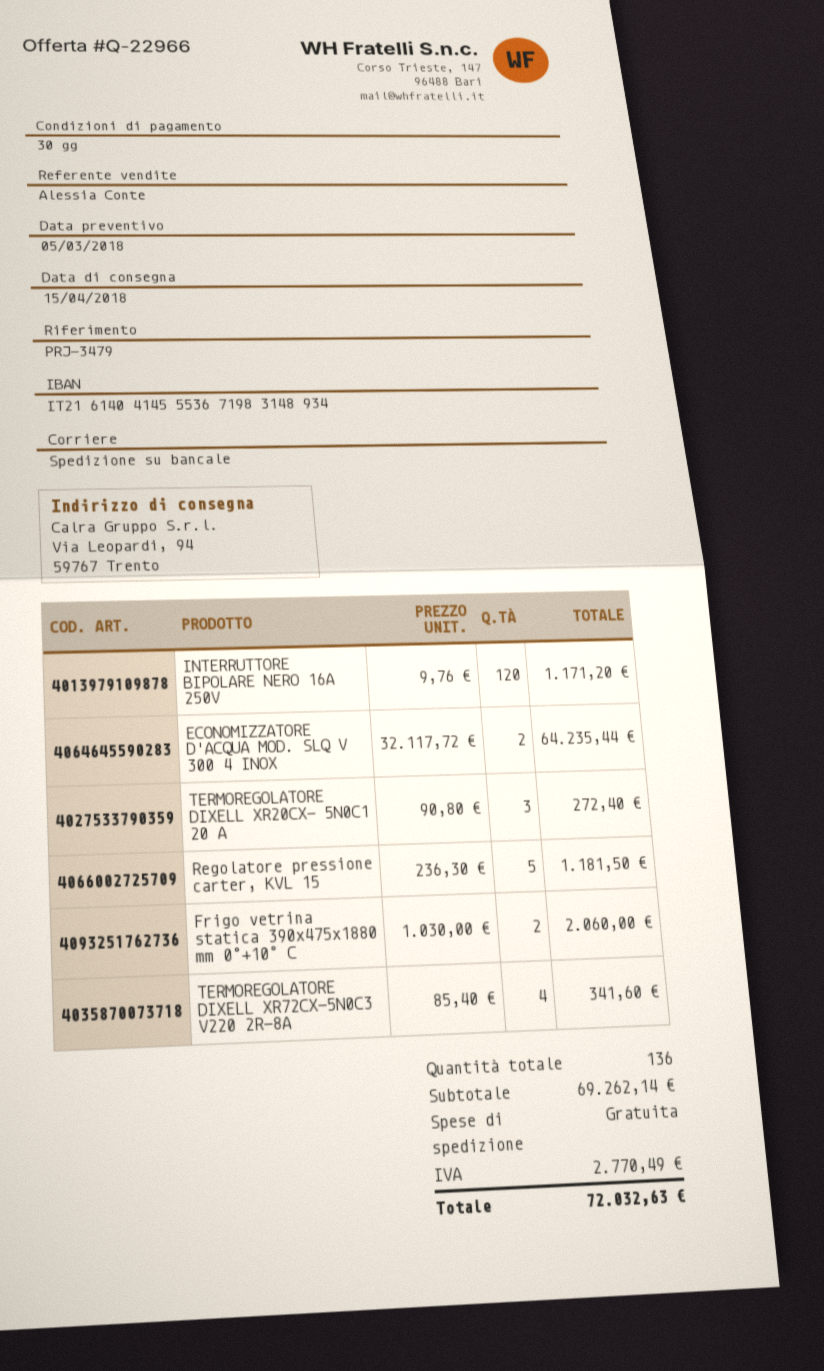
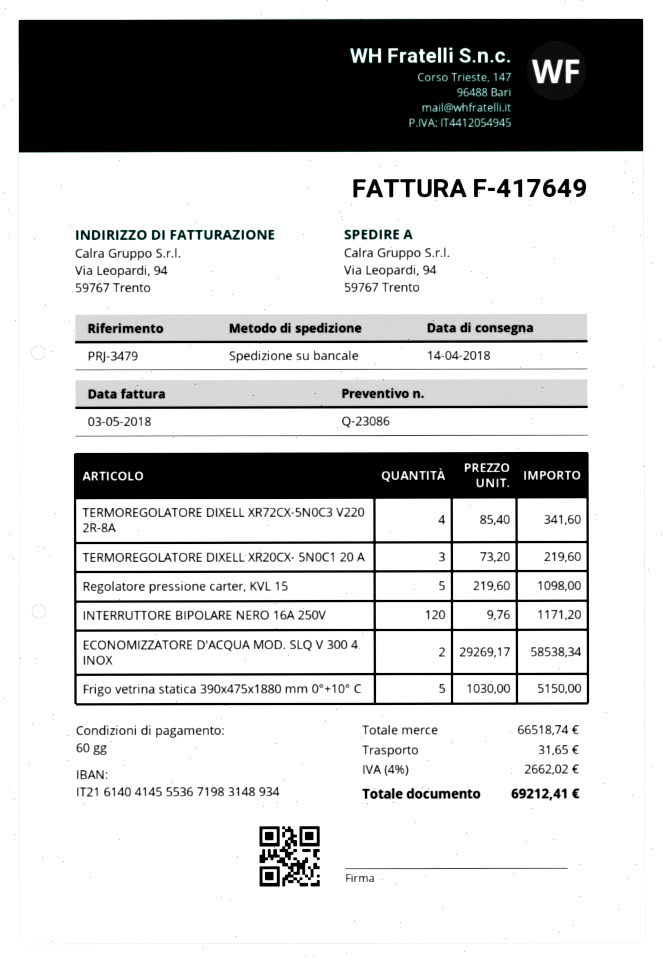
quote number: Q-22966 -> Q-23086
delivery date: 2018-04-15 -> 2018-04-14
payment terms: 30 days -> 60 days
ECONOMIZZATORE D'ACQUA MOD. SLQ V 300 4 INOX: 2 x 32117.72 = 64235.44 -> 2 x 29269.17 = 58538.34
TERMOREGOLATORE DIXELL XR20CX- 5N0C1 20 A: 3 x 90.80 = 272.40 -> 3 x 73.20 = 219.60
Regolatore pressione carter, KVL 15: 5 x 236.30 = 1181.50 -> 5 x 219.60 = 1098.00
Frigo vetrina statica 390x475x1880 mm 0°+10° C: 2 x 1030.00 = 2060.00 -> 5 x 1030.00 = 5150.00
subtotal: 69262.14 -> 66518.74
shipping: 0.00 -> 31.65
tax: 2770.49 -> 2662.02
total: 72032.63 -> 69212.41

